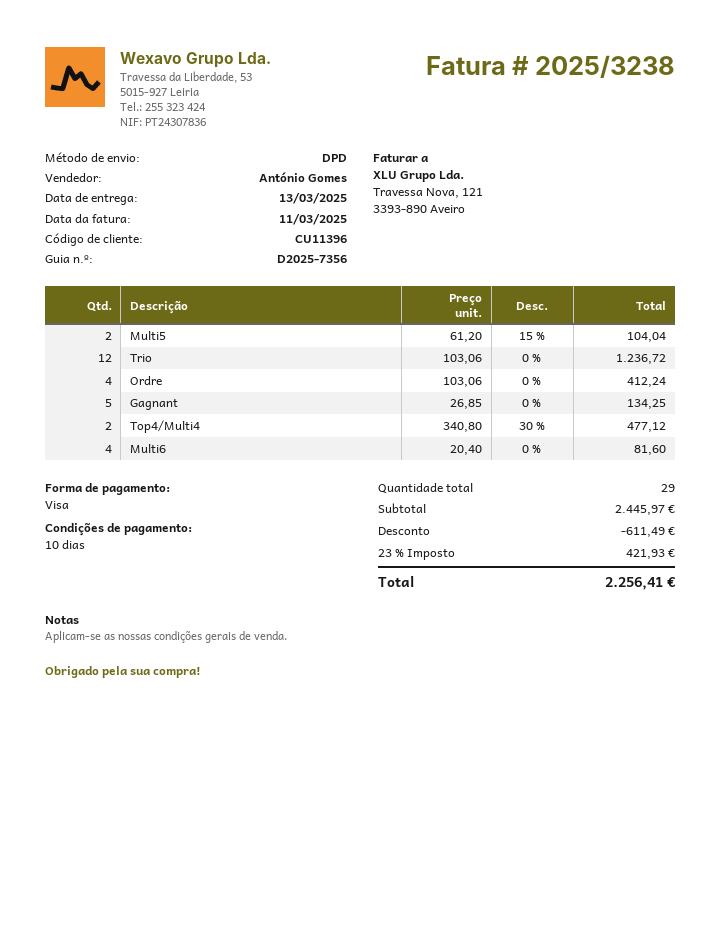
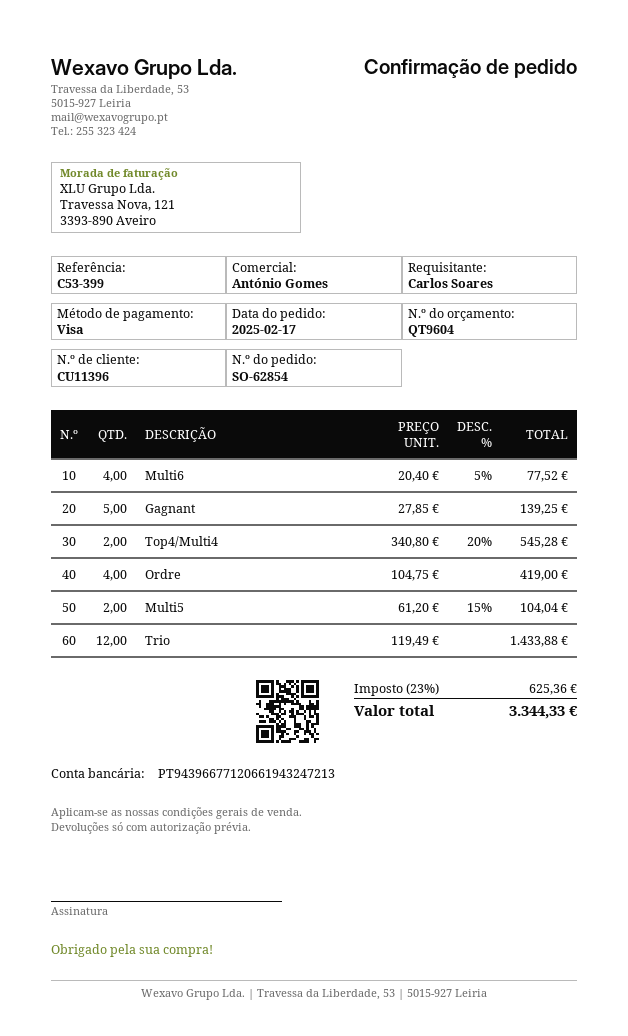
Trio: 12 x 103.06 = 1236.72 -> 12 x 119.49 = 1433.88
Ordre: 4 x 103.06 = 412.24 -> 4 x 104.75 = 419.00
Gagnant: 5 x 26.85 = 134.25 -> 5 x 27.85 = 139.25
Top4/Multi4: 2 x 340.80 - 30% = 477.12 -> 2 x 340.80 - 20% = 545.28
Multi6: 4 x 20.40 = 81.60 -> 4 x 20.40 - 5% = 77.52
discount: 611.49 -> none
tax: 23% = 421.93 -> 23% = 625.36
total: 2256.41 -> 3344.33

